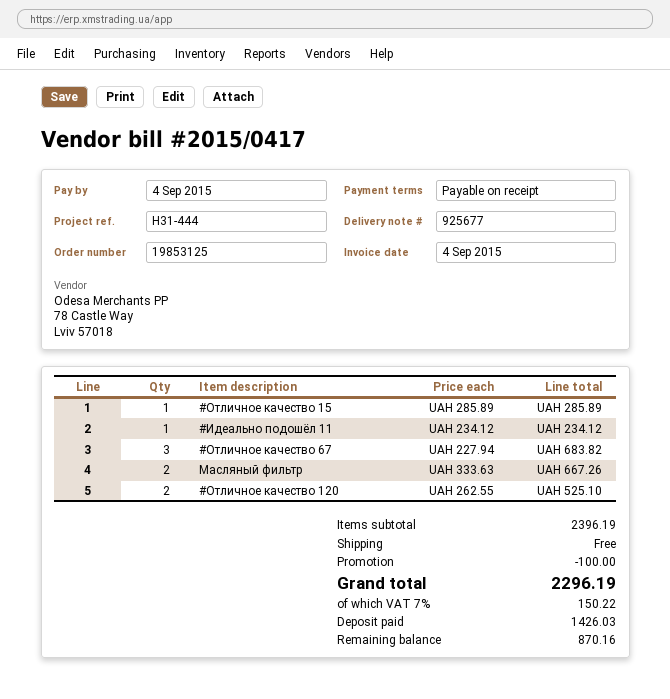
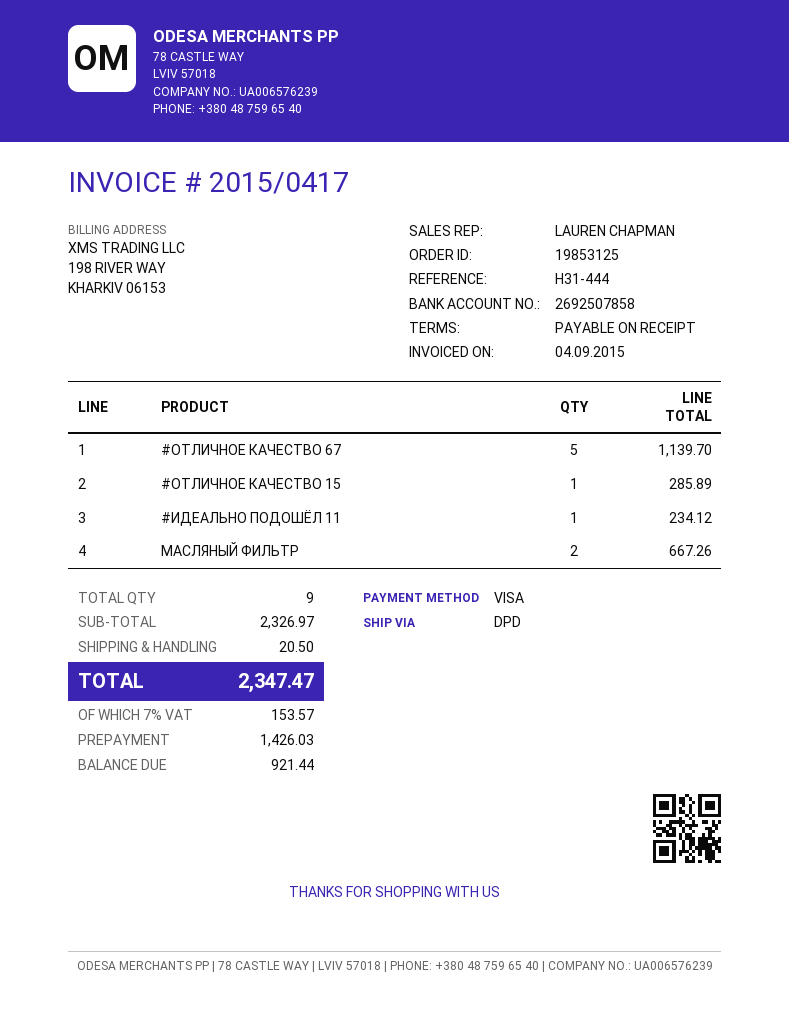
#Отличное качество 67: 3 for 683.82 -> 5 for 1139.70
#Отличное качество 120: 2 for 525.10 -> none
subtotal: 2396.19 -> 2326.97
discount: 100.00 -> none
shipping: 0.00 -> 20.50
tax: 7% = 150.22 -> 7% = 153.57
total: 2296.19 -> 2347.47
balance: 870.16 -> 921.44

